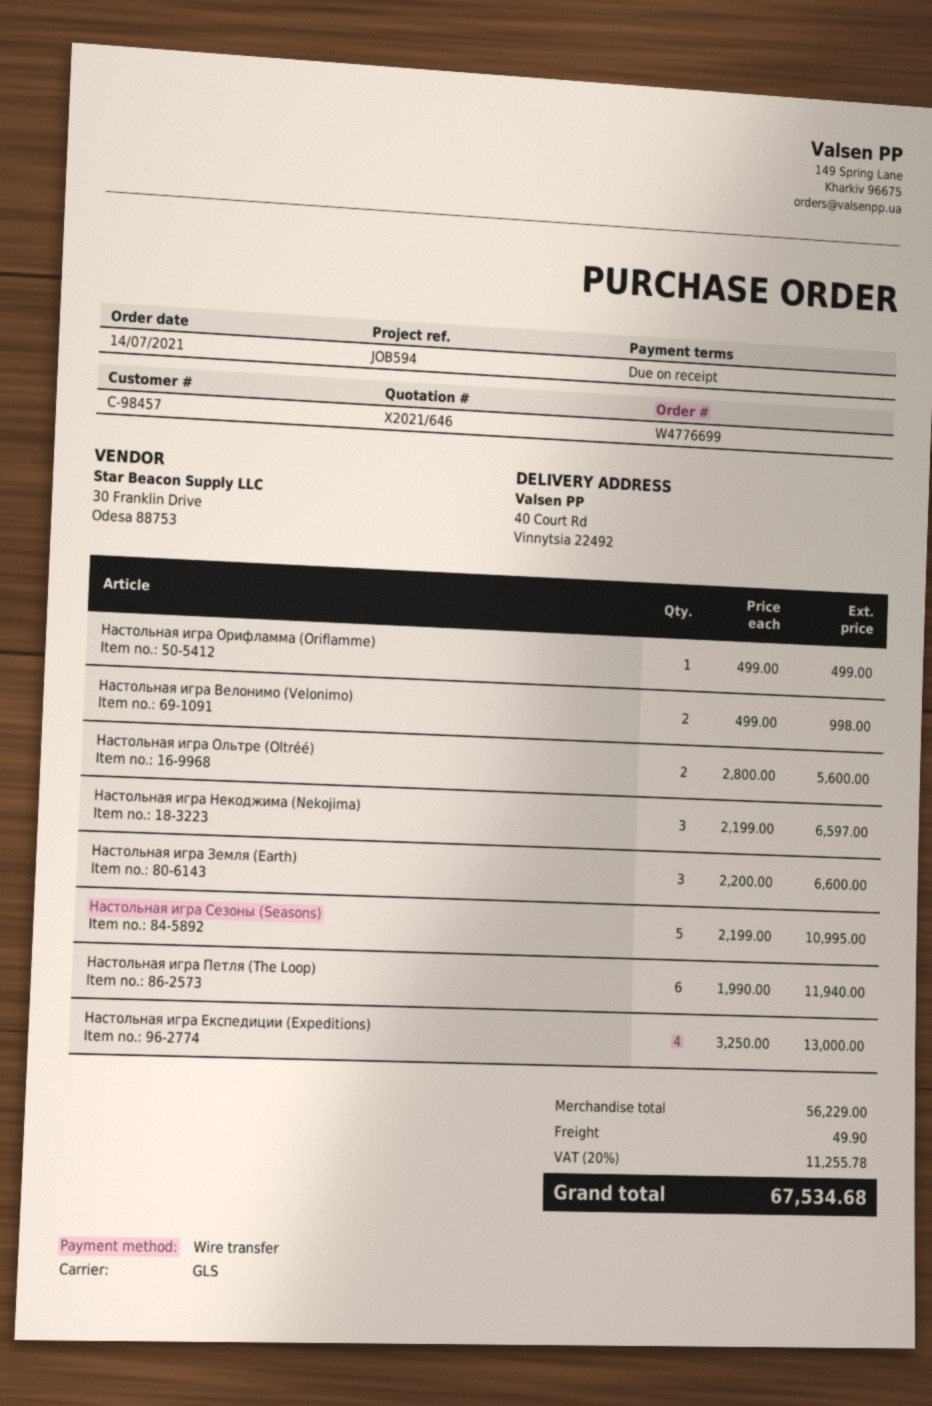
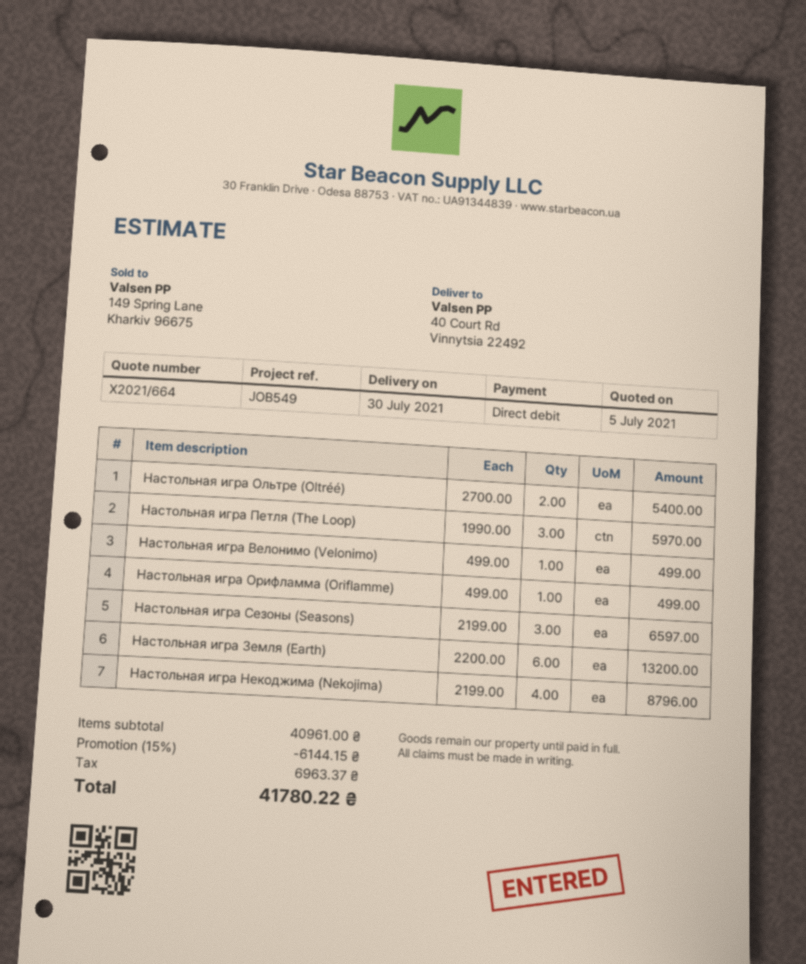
quote number: X2021/646 -> X2021/664
reference: JOB594 -> JOB549
payment method: bank transfer -> direct debit
Настольная игра Велонимо (Velonimo): 2 x 499.00 = 998.00 -> 1 x 499.00 = 499.00
Настольная игра Ольтре (Oltréé): 2 x 2800.00 = 5600.00 -> 2 x 2700.00 = 5400.00
Настольная игра Некоджима (Nekojima): 3 x 2199.00 = 6597.00 -> 4 x 2199.00 = 8796.00
Настольная игра Земля (Earth): 3 x 2200.00 = 6600.00 -> 6 x 2200.00 = 13200.00
Настольная игра Сезоны (Seasons): 5 x 2199.00 = 10995.00 -> 3 x 2199.00 = 6597.00
Настольная игра Петля (The Loop): 6 x 1990.00 = 11940.00 -> 3 x 1990.00 = 5970.00
Настольная игра Експедиции (Expeditions): 4 x 3250.00 = 13000.00 -> none
subtotal: 56229.00 -> 40961.00
discount: none -> 15% = 6144.15
shipping: 49.90 -> none
tax: 11255.78 -> 6963.37
total: 67534.68 -> 41780.22

